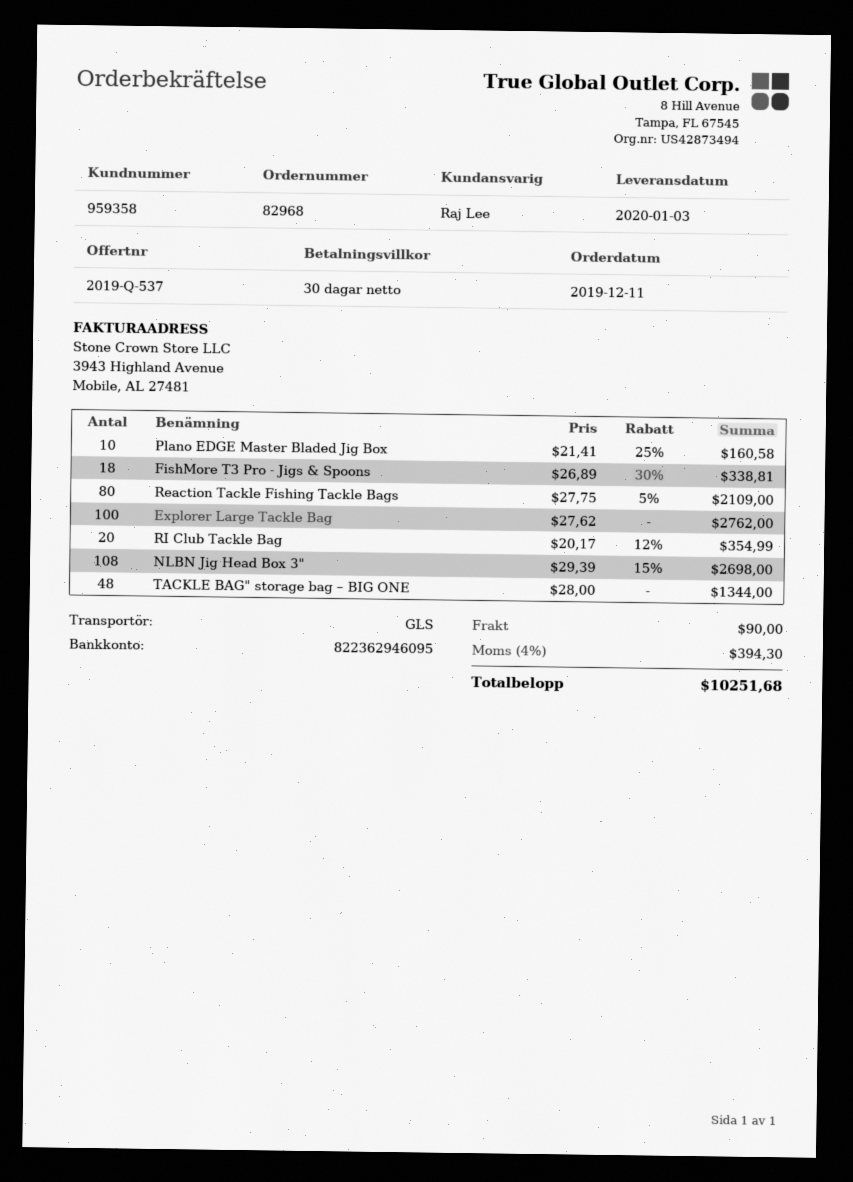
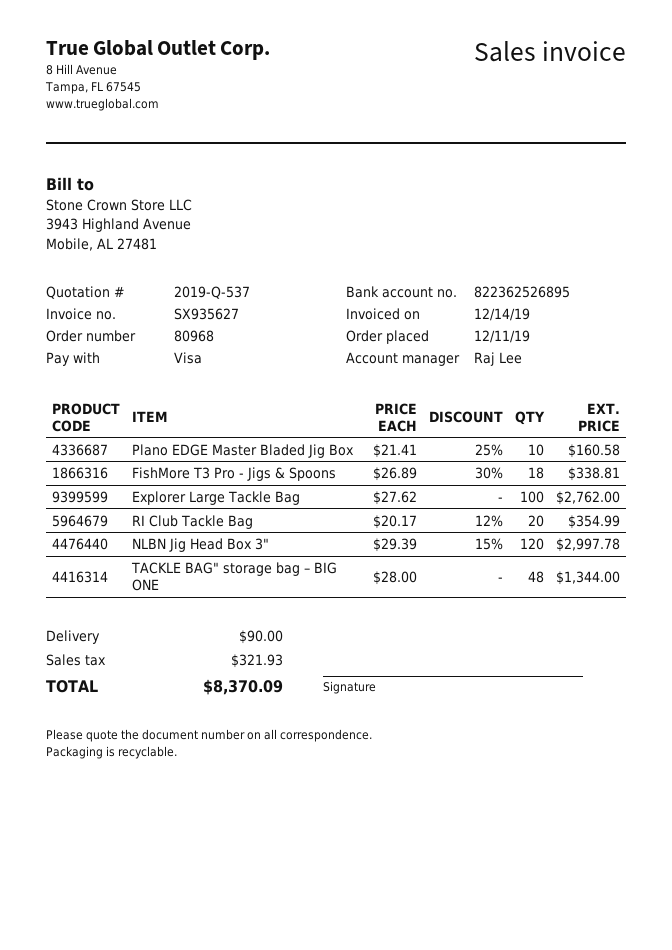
order number: 82968 -> 80968
bank account: 822362946095 -> 822362526895
Reaction Tackle Fishing Tackle Bags: 80 x 27.75 - 5% = 2109.00 -> none
NLBN Jig Head Box 3": 108 x 29.39 - 15% = 2698.00 -> 120 x 29.39 - 15% = 2997.78
tax: 394.30 -> 321.93
total: 10251.68 -> 8370.09

